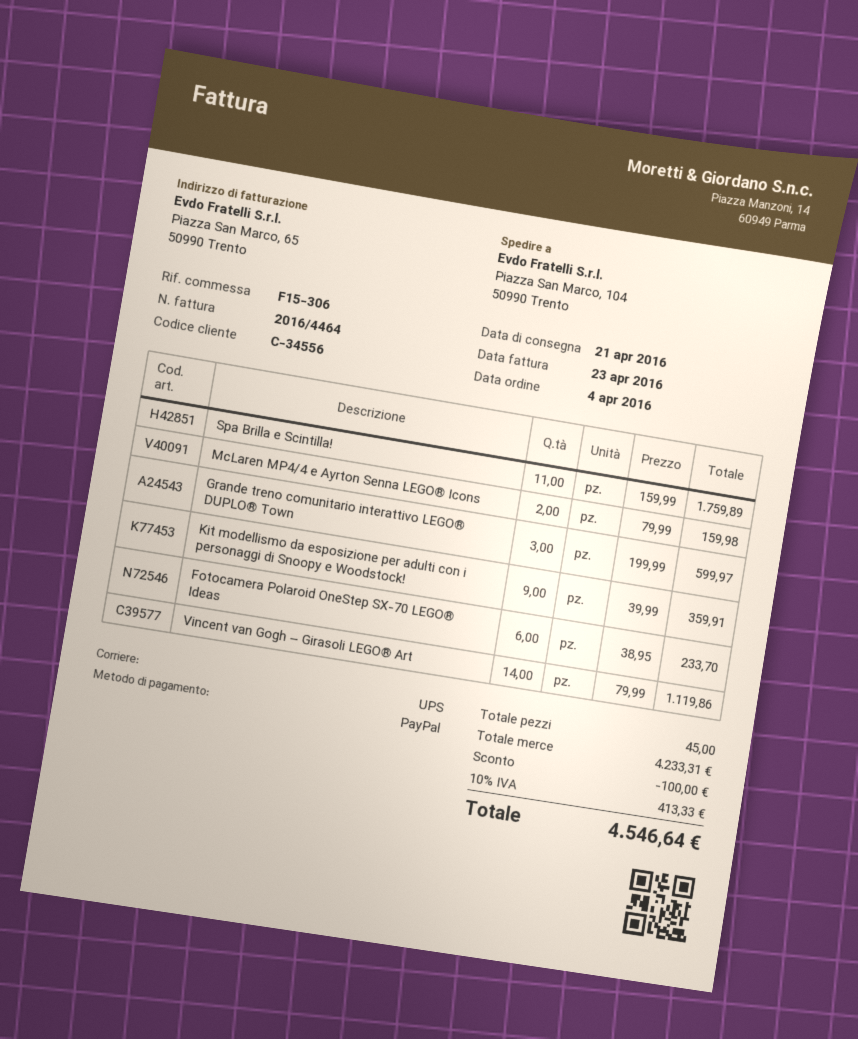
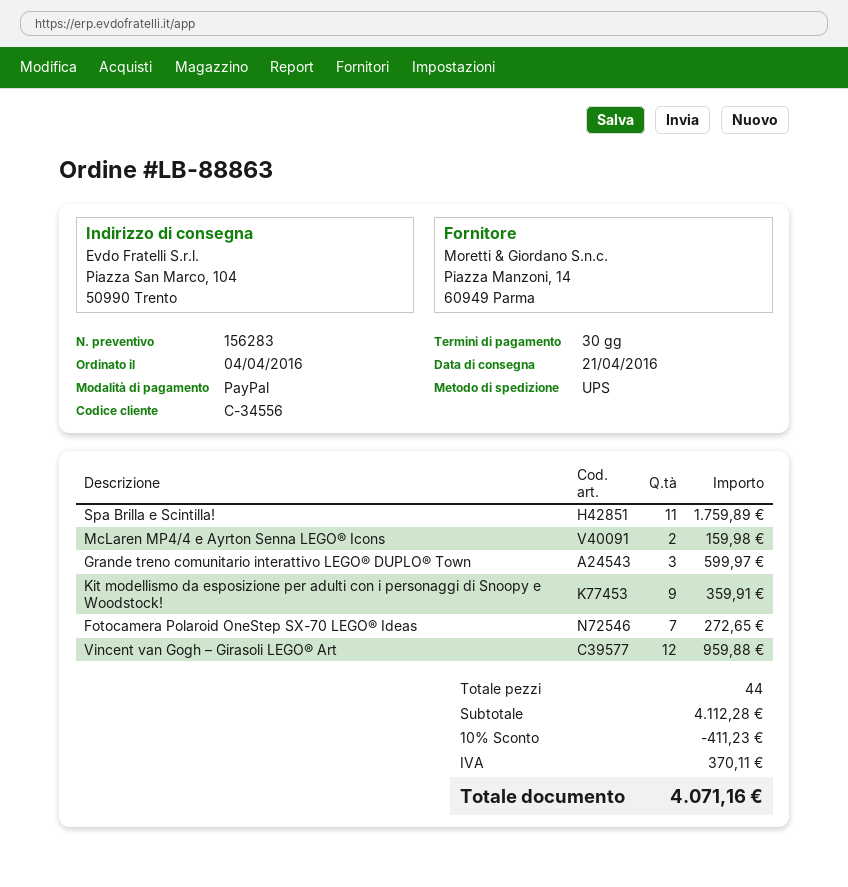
Fotocamera Polaroid OneStep SX-70 LEGO® Ideas: 6 for 233.70 -> 7 for 272.65
Vincent van Gogh – Girasoli LEGO® Art: 14 for 1119.86 -> 12 for 959.88
total quantity: 45 -> 44
subtotal: 4233.31 -> 4112.28
discount: 100.00 -> 411.23
tax: 413.33 -> 370.11
total: 4546.64 -> 4071.16

